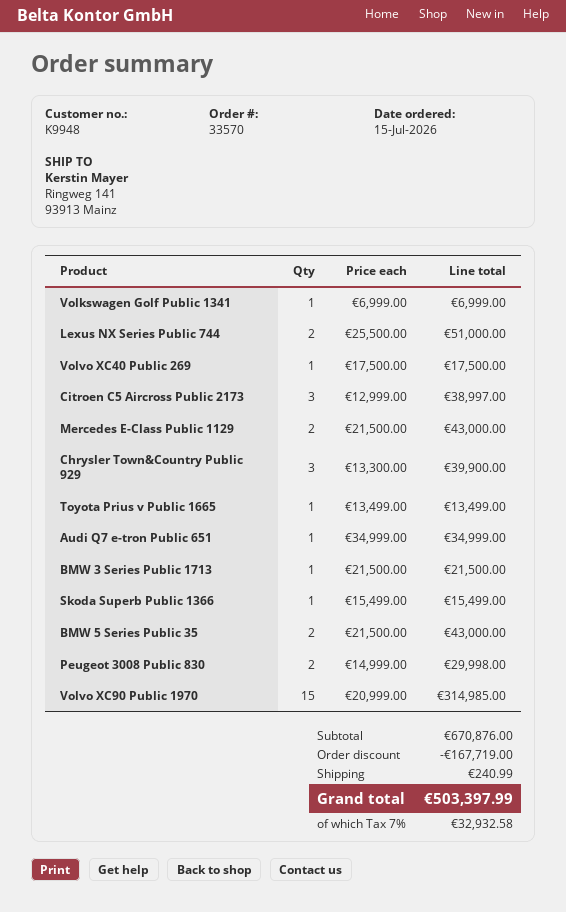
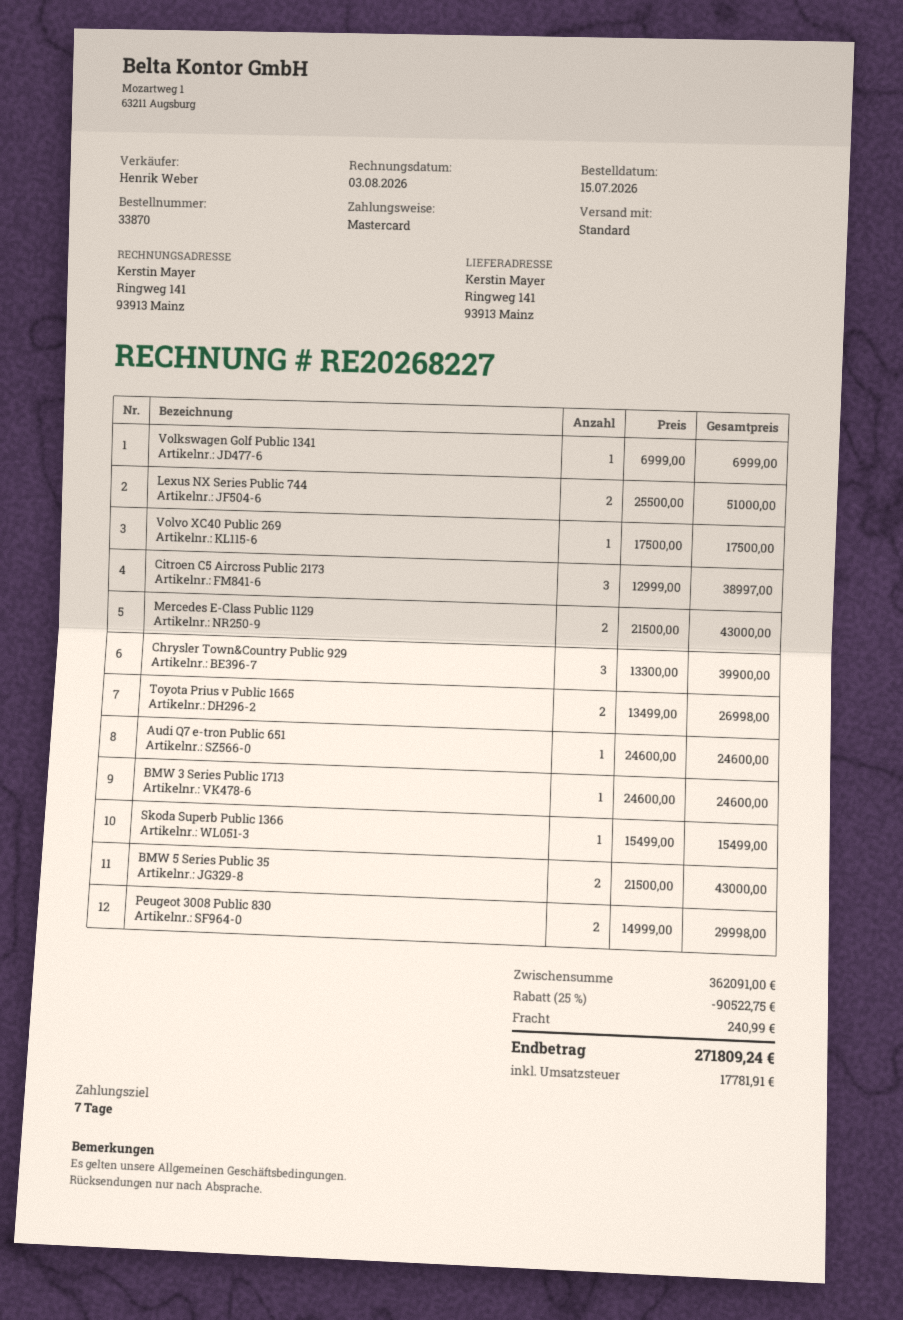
order number: 33570 -> 33870
Toyota Prius v Public 1665: 1 x 13499.00 = 13499.00 -> 2 x 13499.00 = 26998.00
Audi Q7 e-tron Public 651: 1 x 34999.00 = 34999.00 -> 1 x 24600.00 = 24600.00
BMW 3 Series Public 1713: 1 x 21500.00 = 21500.00 -> 1 x 24600.00 = 24600.00
Volvo XC90 Public 1970: 15 x 20999.00 = 314985.00 -> none
subtotal: 670876.00 -> 362091.00
discount: 167719.00 -> 90522.75
tax: 32932.58 -> 17781.91
total: 503397.99 -> 271809.24

